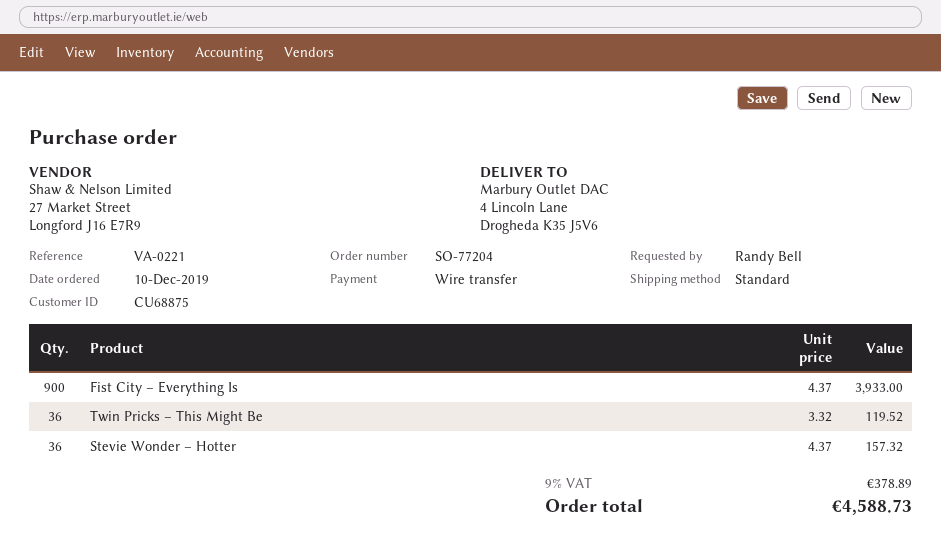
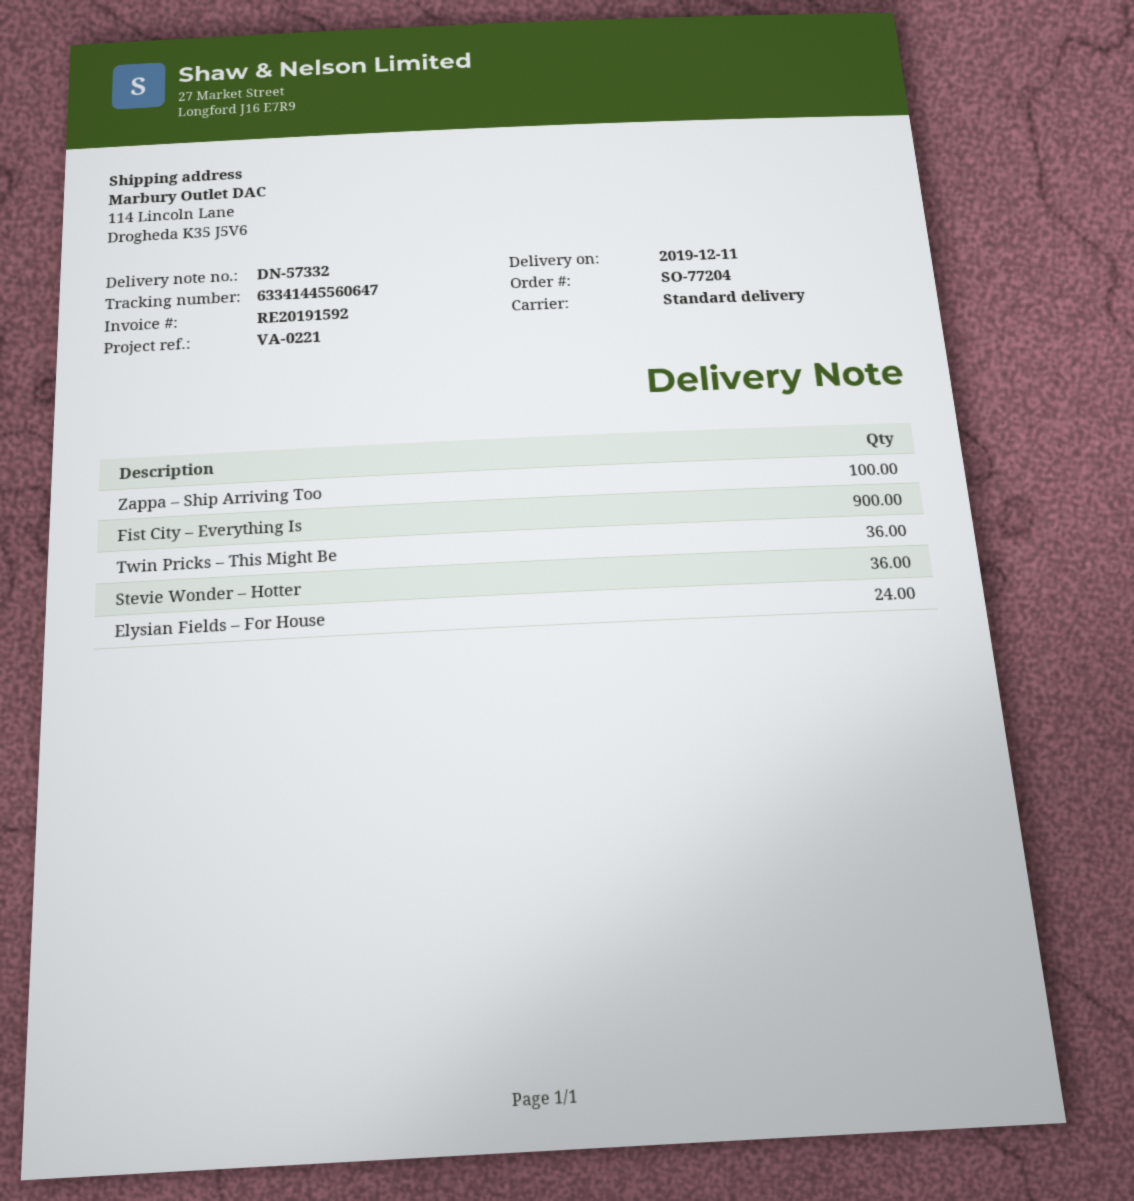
ship to: 4 Lincoln Lane, Drogheda K35 J5V6 -> 114 Lincoln Lane, Drogheda K35 J5V6
Zappa – Ship Arriving Too: none -> 100
Elysian Fields – For House: none -> 24

